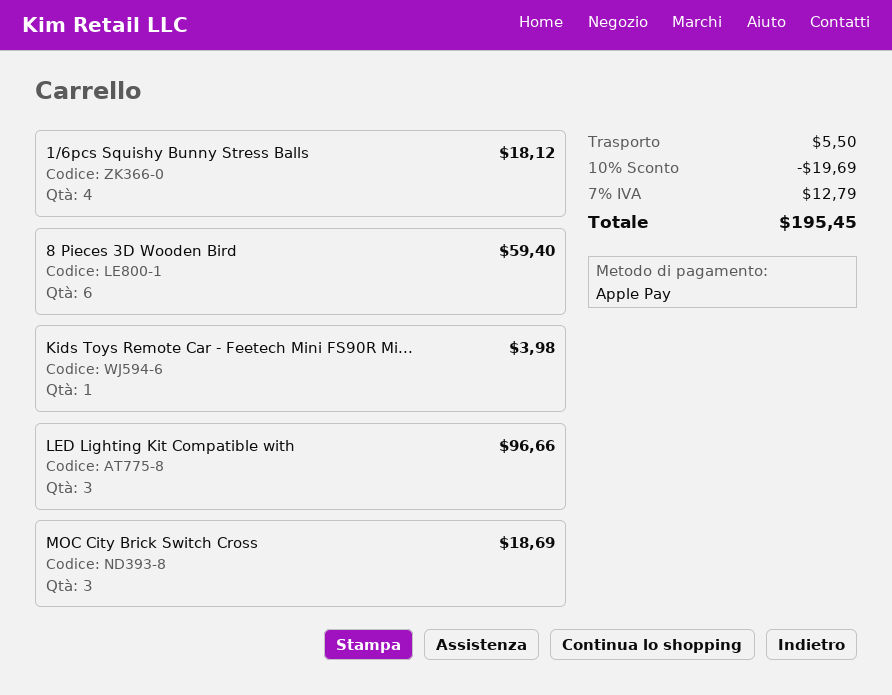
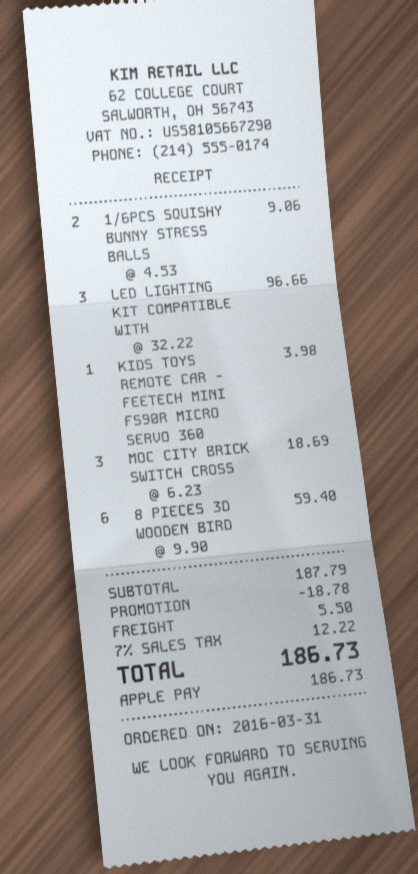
1/6pcs Squishy Bunny Stress Balls: 4 for 18.12 -> 2 for 9.06
discount: 19.69 -> 18.78
tax: 7% = 12.79 -> 7% = 12.22
total: 195.45 -> 186.73

